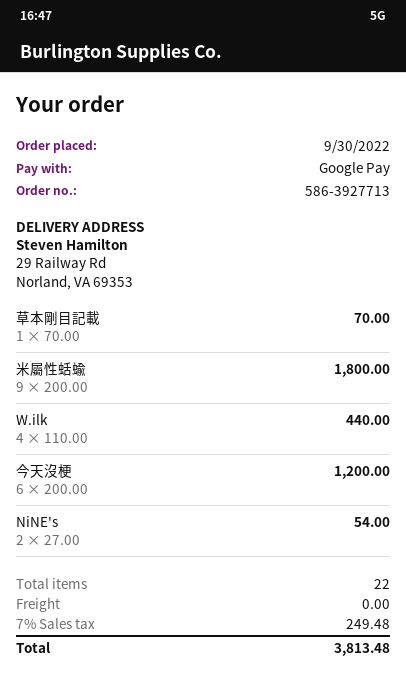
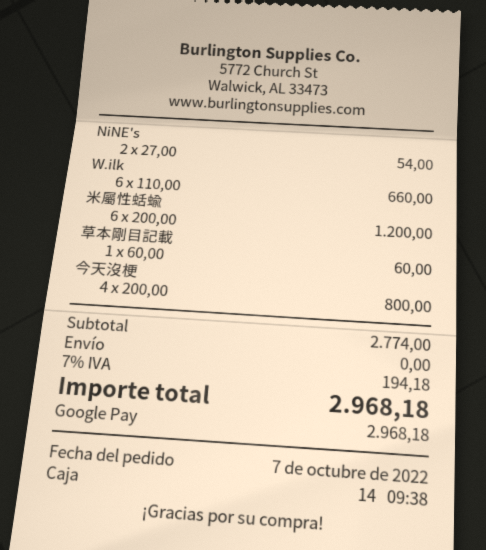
order date: 2022-09-30 -> 2022-10-07
草本剛目記載: 1 x 70.00 = 70.00 -> 1 x 60.00 = 60.00
米屬性蛞蝓: 9 x 200.00 = 1800.00 -> 6 x 200.00 = 1200.00
W.ilk: 4 x 110.00 = 440.00 -> 6 x 110.00 = 660.00
今天沒梗: 6 x 200.00 = 1200.00 -> 4 x 200.00 = 800.00
tax: 7% = 249.48 -> 7% = 194.18
total: 3813.48 -> 2968.18

